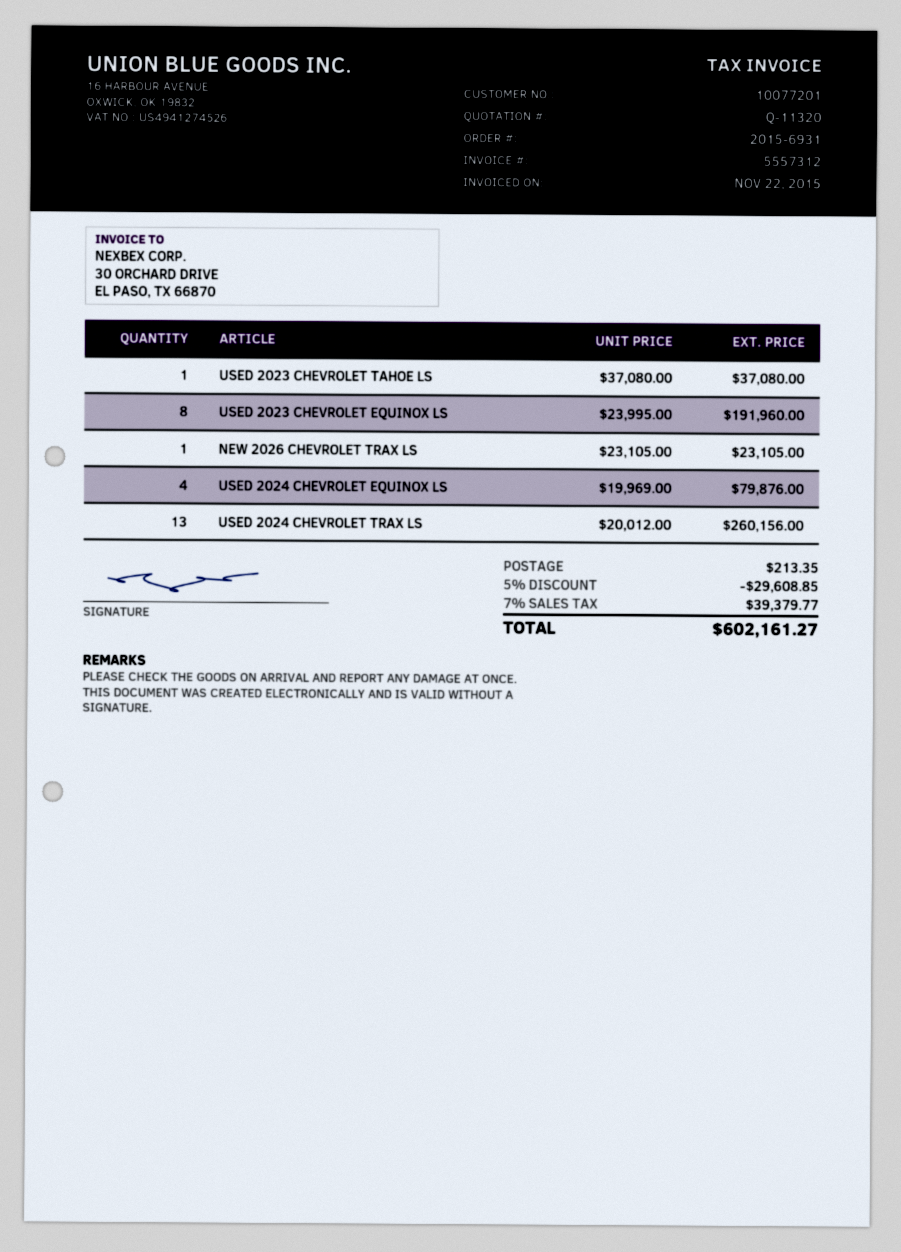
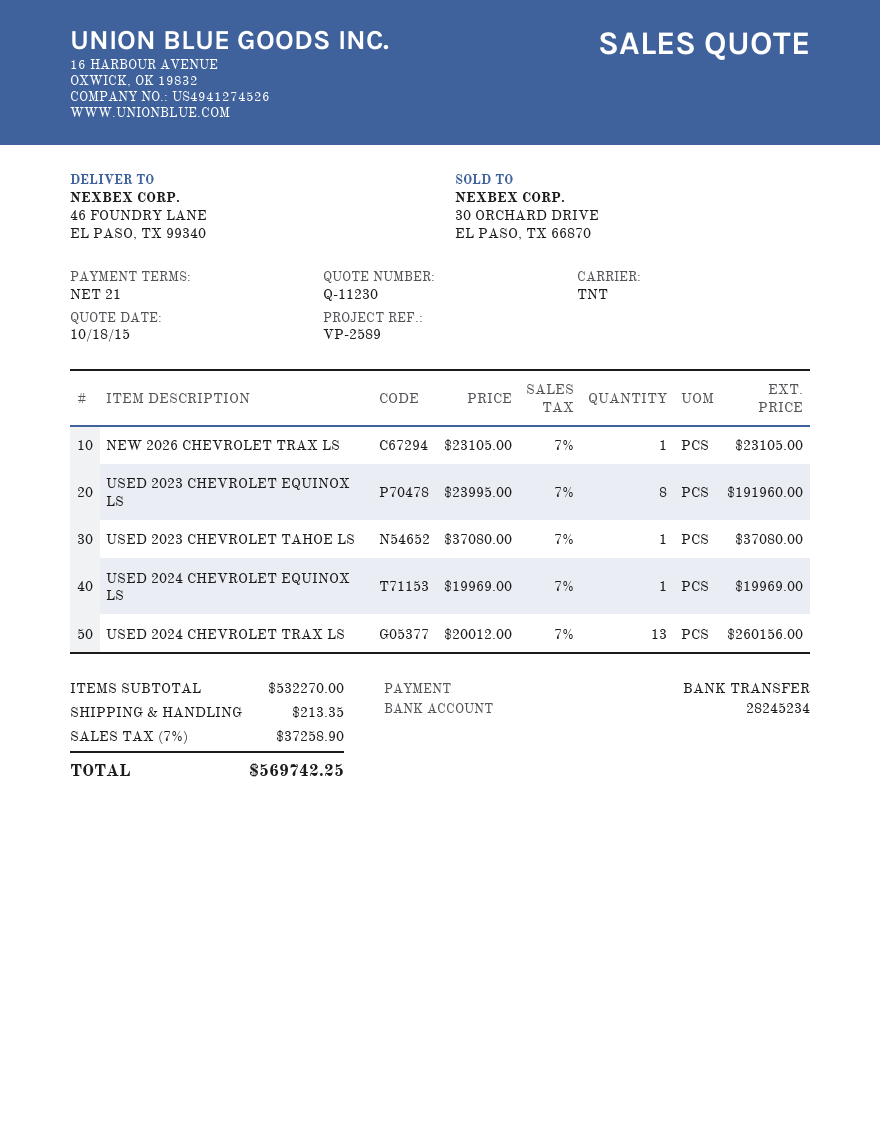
quote number: Q-11320 -> Q-11230
USED 2024 CHEVROLET EQUINOX LS: 4 x 19969.00 = 79876.00 -> 1 x 19969.00 = 19969.00
discount: 5% = 29608.85 -> none
tax: 7% = 39379.77 -> 7% = 37258.90
total: 602161.27 -> 569742.25

